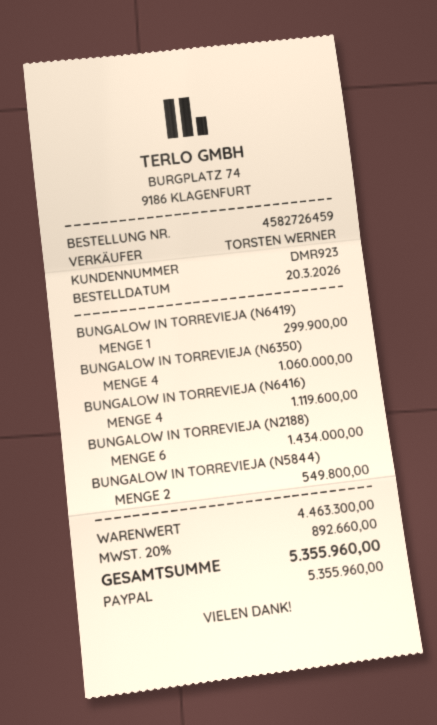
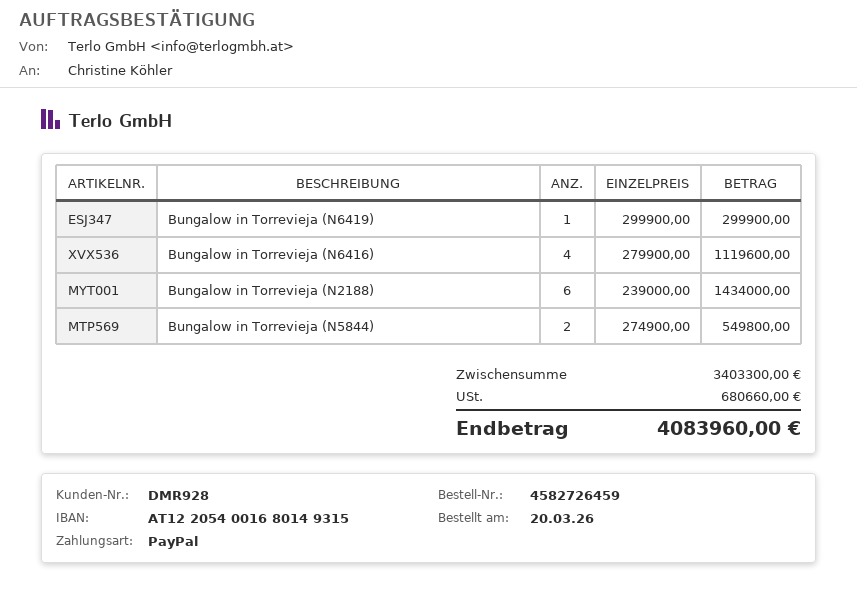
customer number: DMR923 -> DMR928
BUNGALOW IN TORREVIEJA (N6350): 4 for 1060000.00 -> none
subtotal: 4463300.00 -> 3403300.00
tax: 892660.00 -> 680660.00
total: 5355960.00 -> 4083960.00

